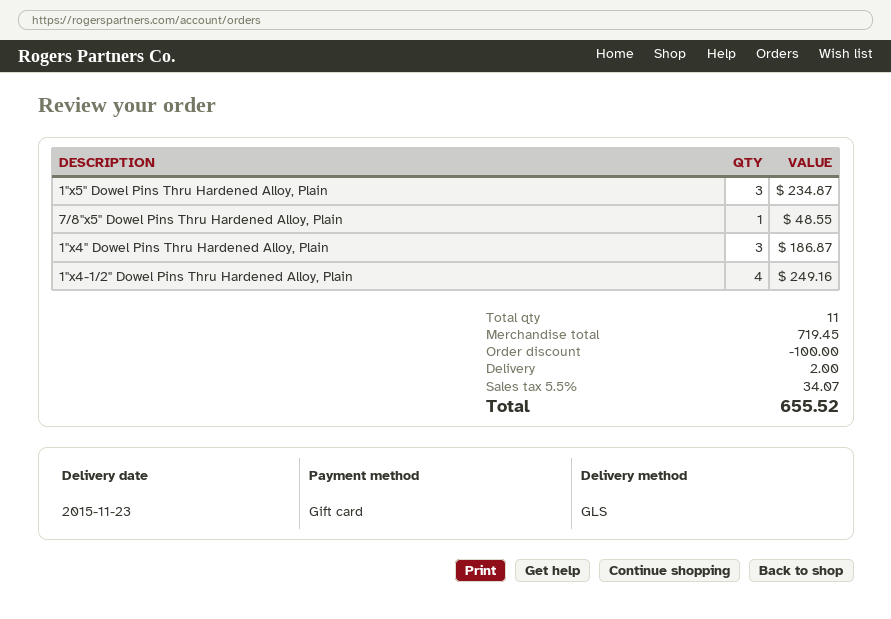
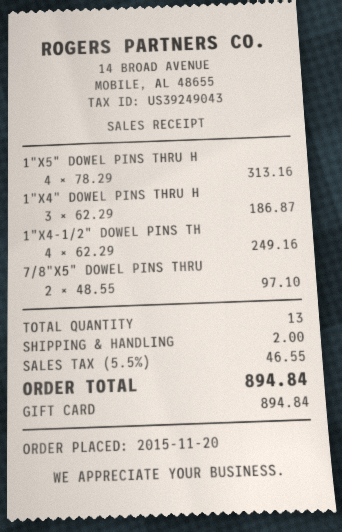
1"x5" Dowel Pins Thru Hardened Alloy, Plain: 3 for 234.87 -> 4 for 313.16
7/8"x5" Dowel Pins Thru Hardened Alloy, Plain: 1 for 48.55 -> 2 for 97.10
total quantity: 11 -> 13
discount: 100.00 -> none
tax: 5.5% = 34.07 -> 5.5% = 46.55
total: 655.52 -> 894.84

